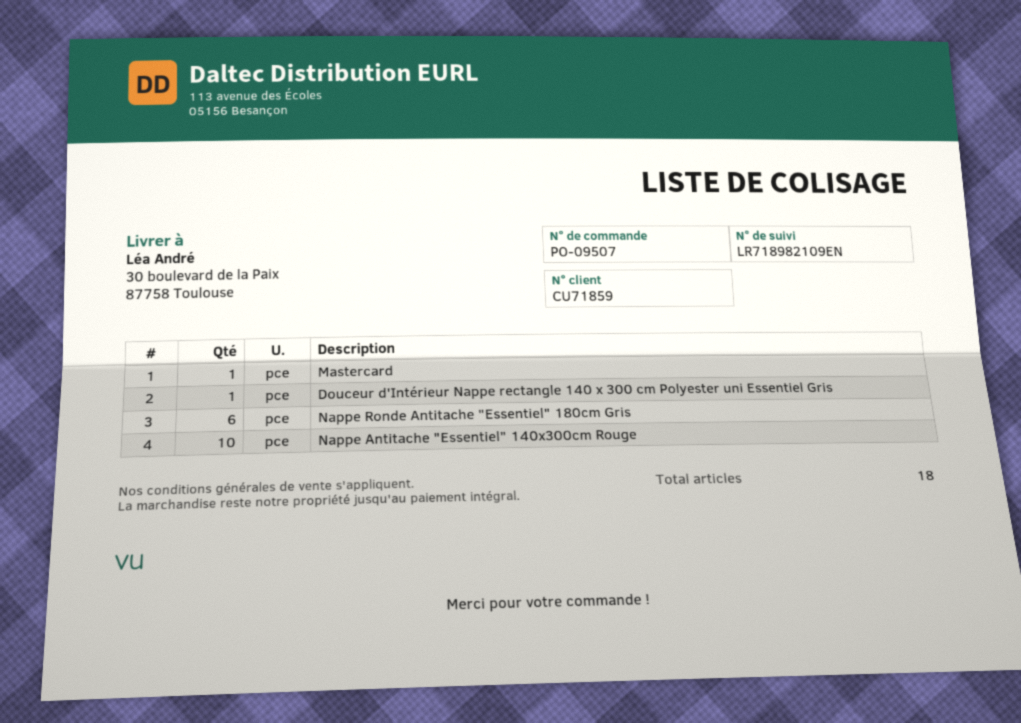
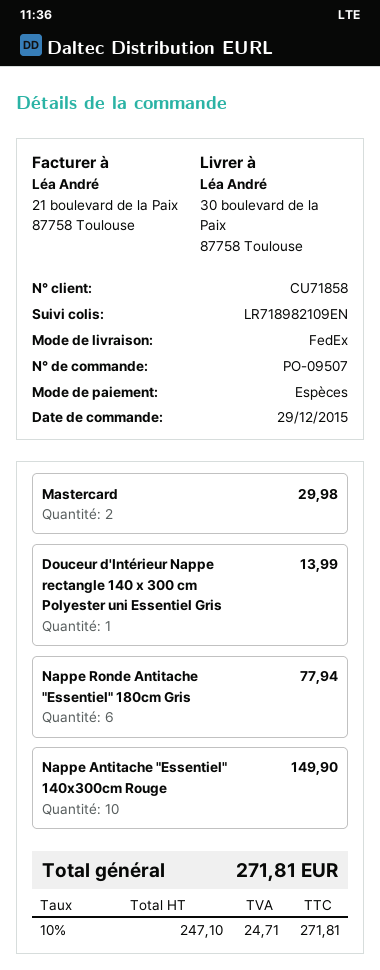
customer number: CU71859 -> CU71858
Mastercard: 1 -> 2

